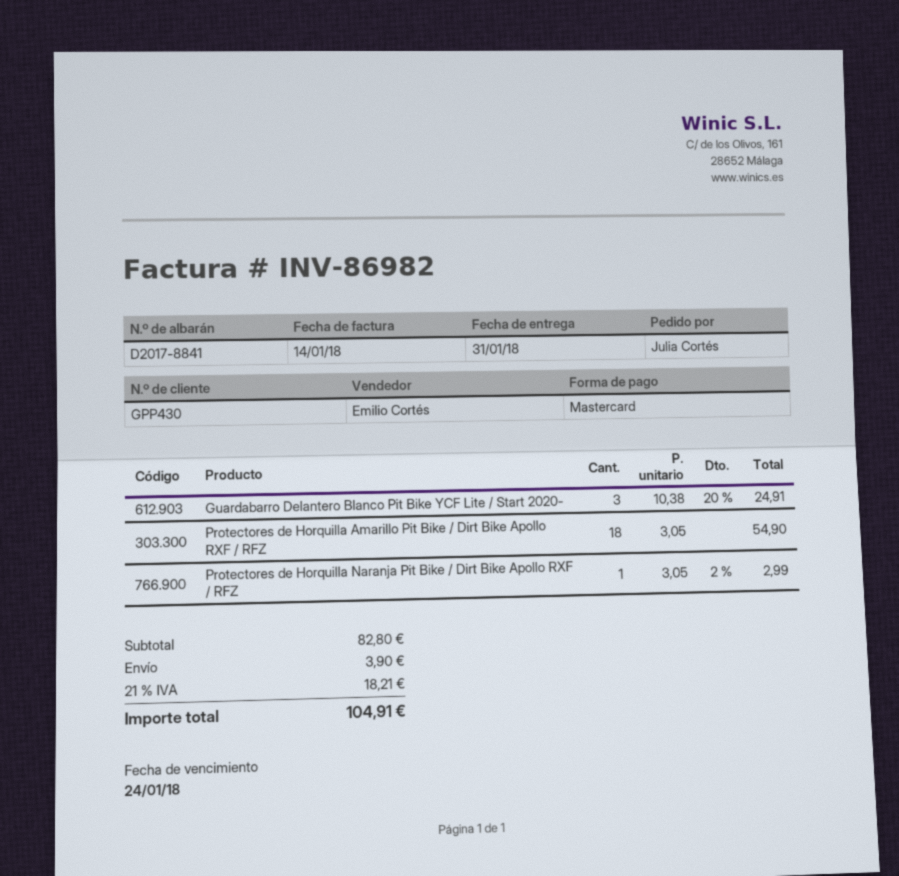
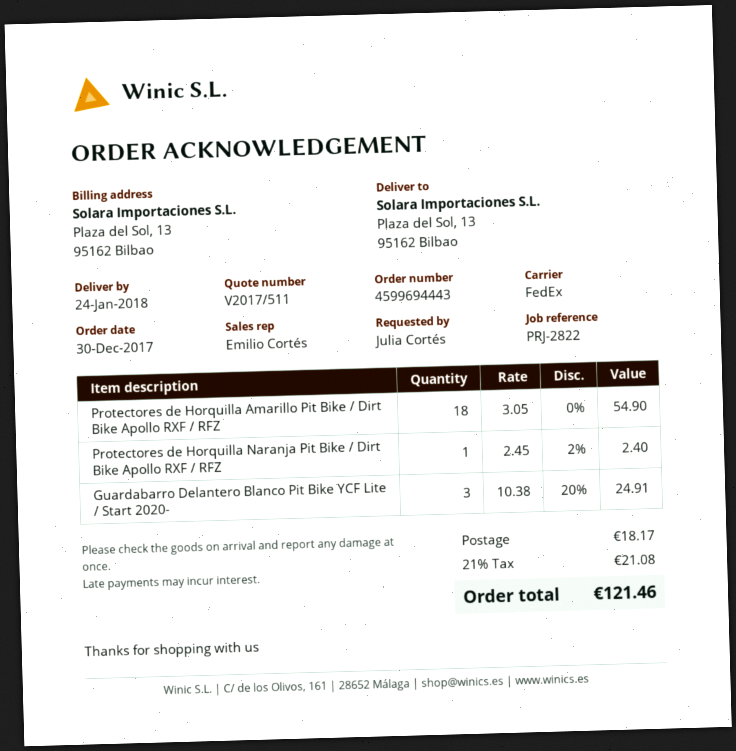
delivery date: 2018-01-31 -> 2018-01-24
Protectores de Horquilla Naranja Pit Bike / Dirt Bike Apollo RXF / RFZ: 1 x 3.05 - 2% = 2.99 -> 1 x 2.45 - 2% = 2.40
shipping: 3.90 -> 18.17
tax: 21% = 18.21 -> 21% = 21.08
total: 104.91 -> 121.46

